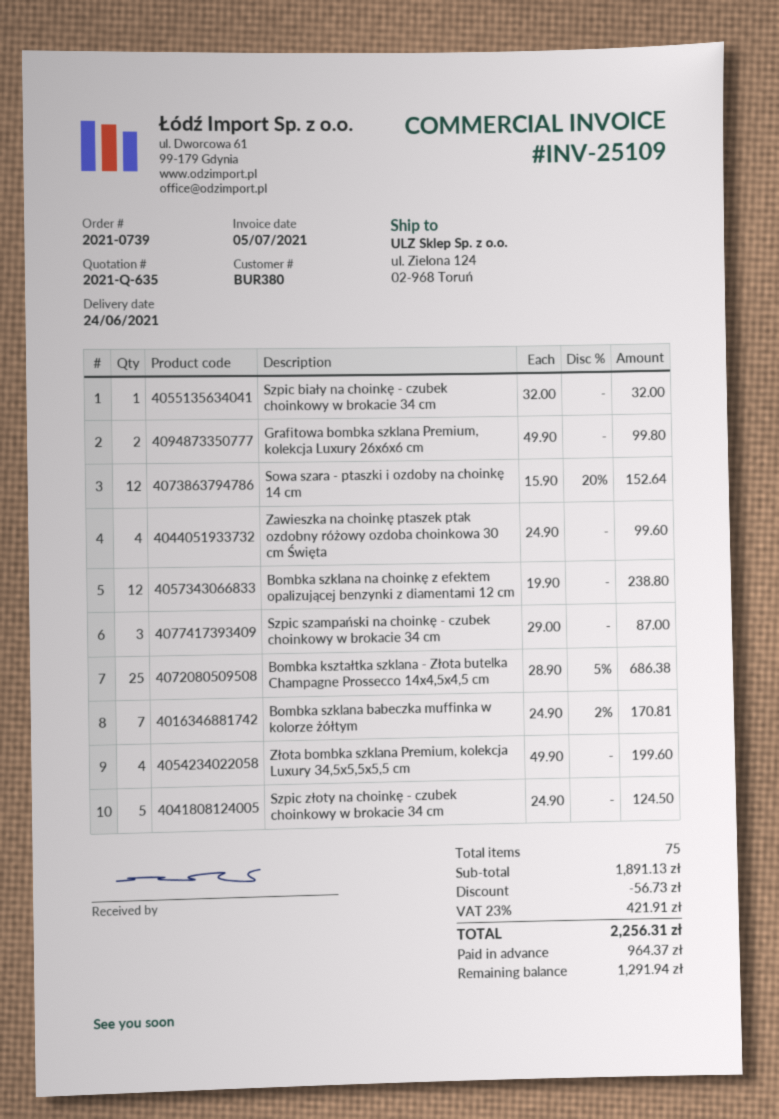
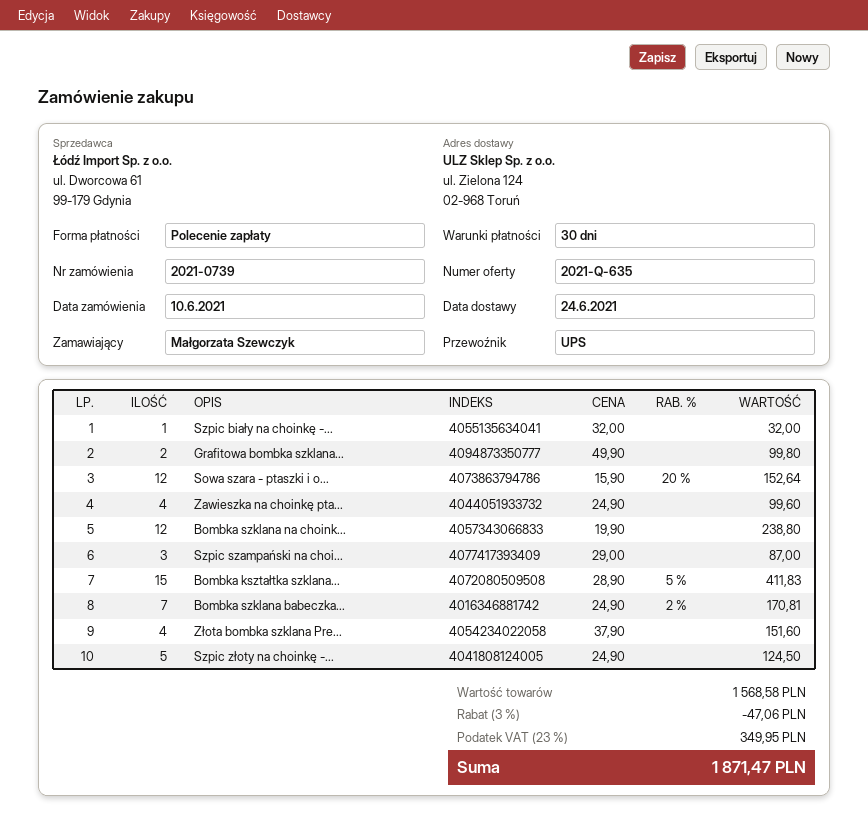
Bombka kształtka szklana - Złota butelka Champagne Prossecco 14x4,5x4,5 cm: 25 x 28.90 - 5% = 686.38 -> 15 x 28.90 - 5% = 411.83
Złota bombka szklana Premium, kolekcja Luxury 34,5x5,5x5,5 cm: 4 x 49.90 = 199.60 -> 4 x 37.90 = 151.60
subtotal: 1891.13 -> 1568.58
discount: 56.73 -> 47.06
tax: 23% = 421.91 -> 23% = 349.95
total: 2256.31 -> 1871.47

